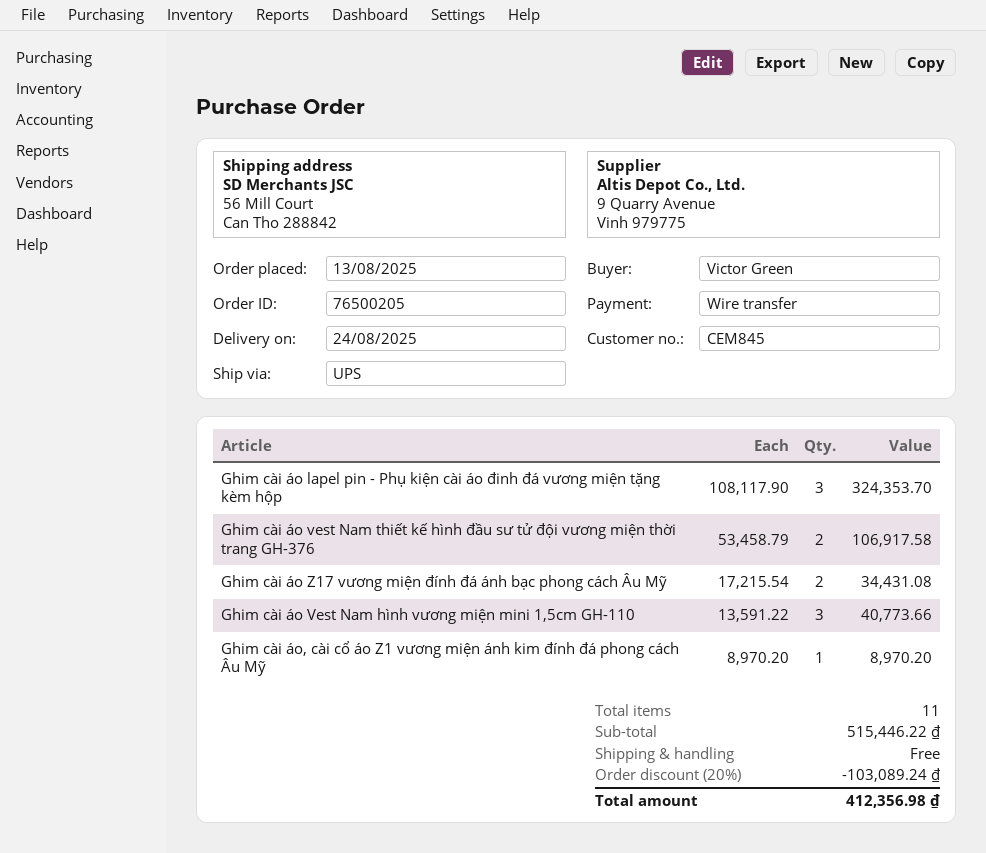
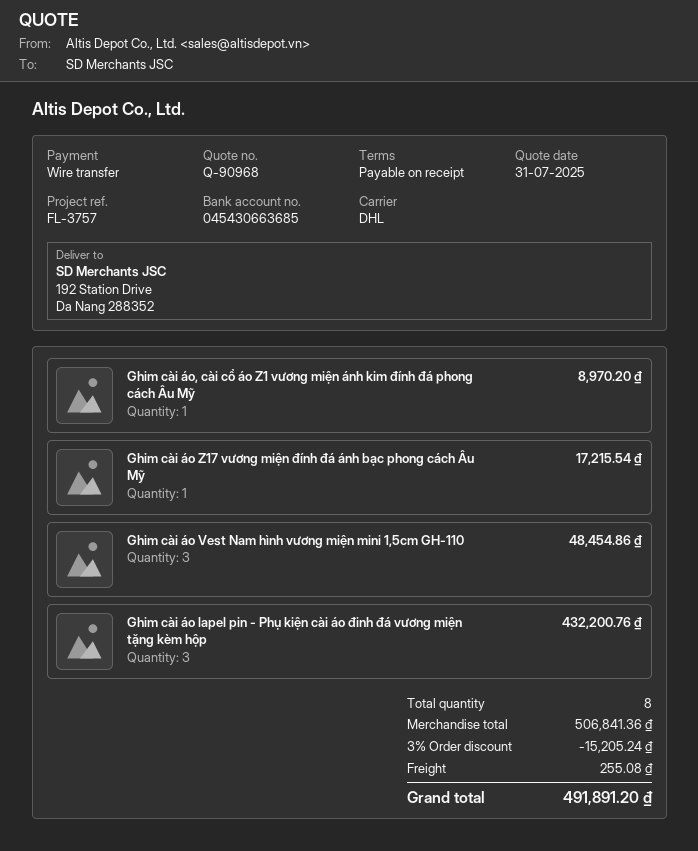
shipping method: UPS -> DHL
ship to: 56 Mill Court, Can Tho 288842 -> 192 Station Drive, Da Nang 288352
Ghim cài áo lapel pin - Phụ kiện cài áo đinh đá vương miện tặng kèm hộp: 3 for 324353.70 -> 3 for 432200.76
Ghim cài áo vest Nam thiết kế hình đầu sư tử đội vương miện thời trang GH-376: 2 for 106917.58 -> none
Ghim cài áo Z17 vương miện đính đá ánh bạc phong cách Âu Mỹ: 2 for 34431.08 -> 1 for 17215.54
Ghim cài áo Vest Nam hình vương miện mini 1,5cm GH-110: 3 for 40773.66 -> 3 for 48454.86
total quantity: 11 -> 8
subtotal: 515446.22 -> 506841.36
discount: 20% = 103089.24 -> 3% = 15205.24
shipping: 0.00 -> 255.08
total: 412356.98 -> 491891.20

